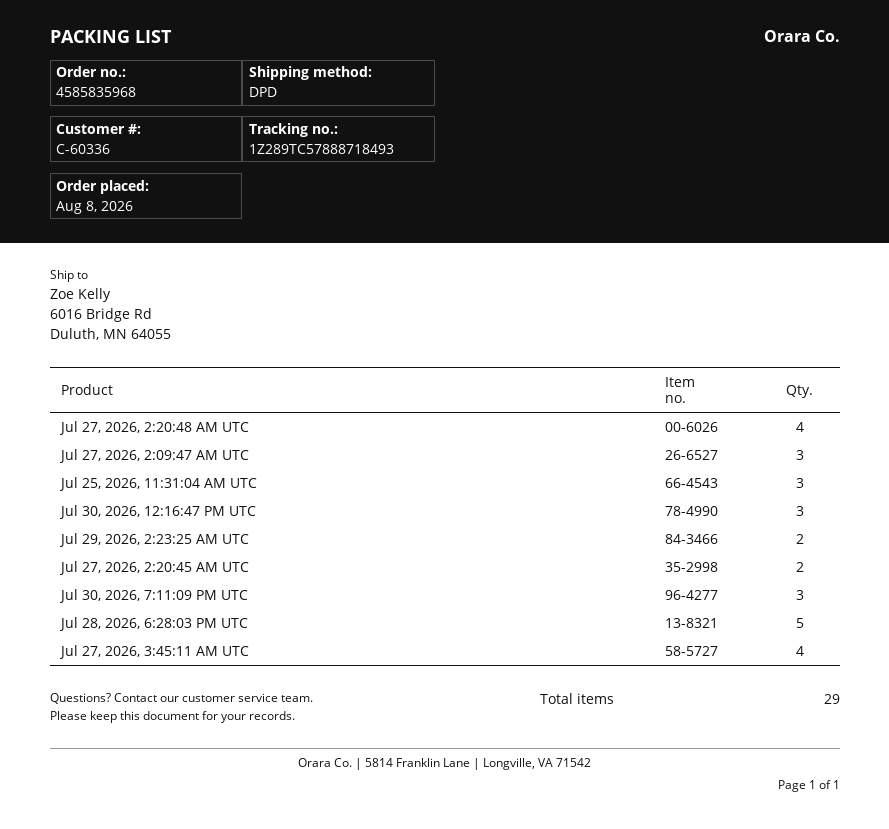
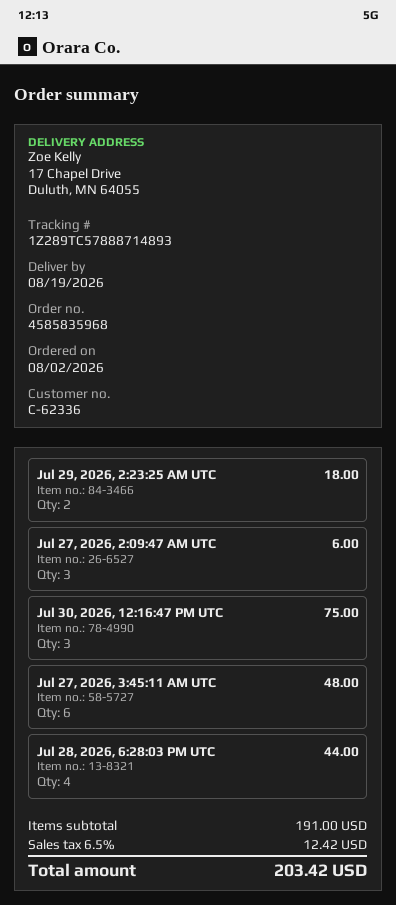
order date: 2026-08-08 -> 2026-08-02
customer number: C-60336 -> C-62336
tracking number: 1Z289TC57888718493 -> 1Z289TC57888714893
ship to: 6016 Bridge Rd, Duluth, MN 64055 -> 17 Chapel Drive, Duluth, MN 64055
Jul 27, 2026, 2:20:48 AM UTC: 4 -> none
Jul 25, 2026, 11:31:04 AM UTC: 3 -> none
Jul 27, 2026, 2:20:45 AM UTC: 2 -> none
Jul 30, 2026, 7:11:09 PM UTC: 3 -> none
Jul 28, 2026, 6:28:03 PM UTC: 5 -> 4
Jul 27, 2026, 3:45:11 AM UTC: 4 -> 6

